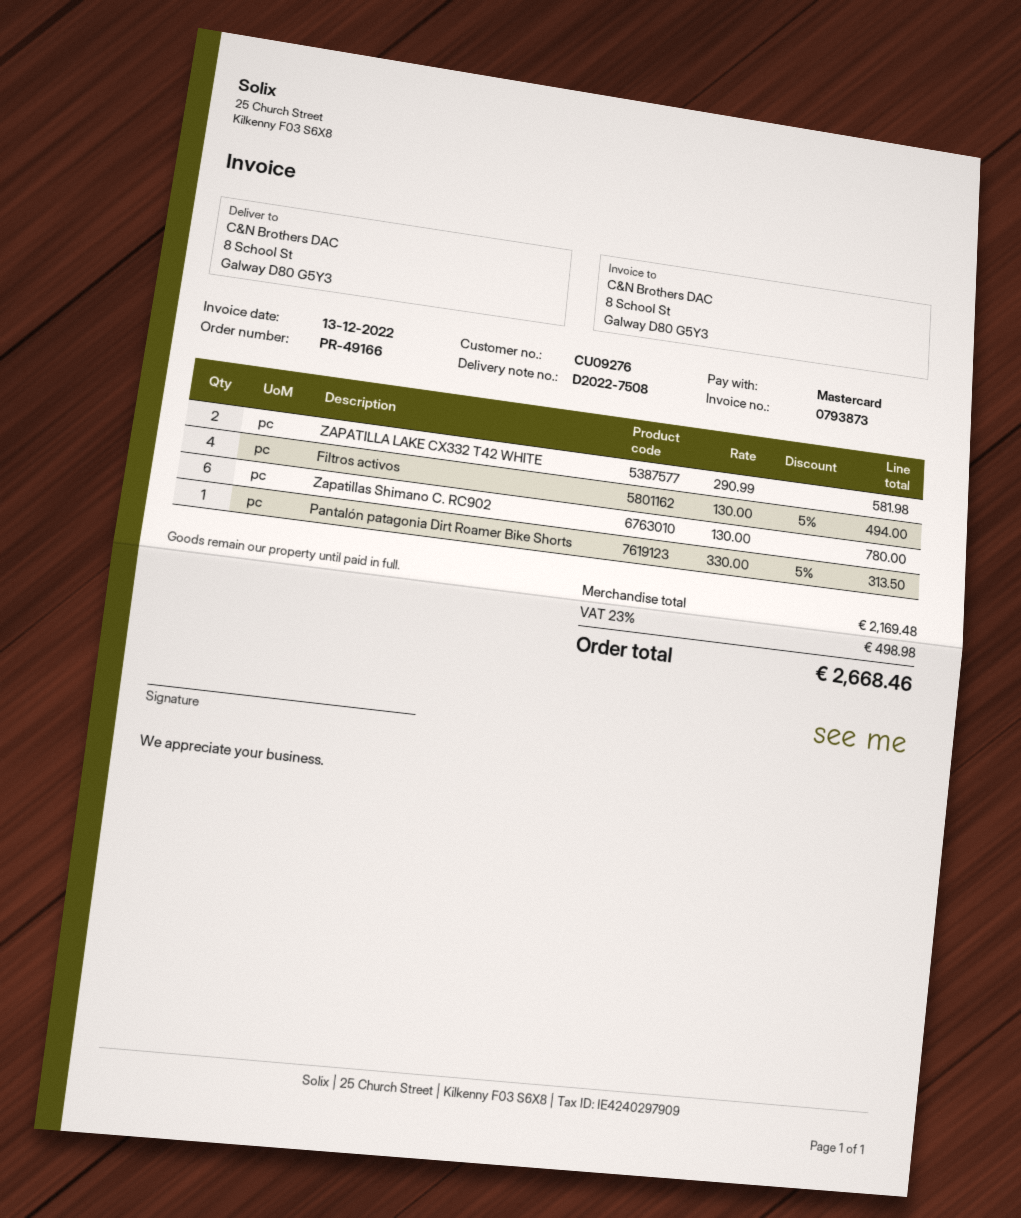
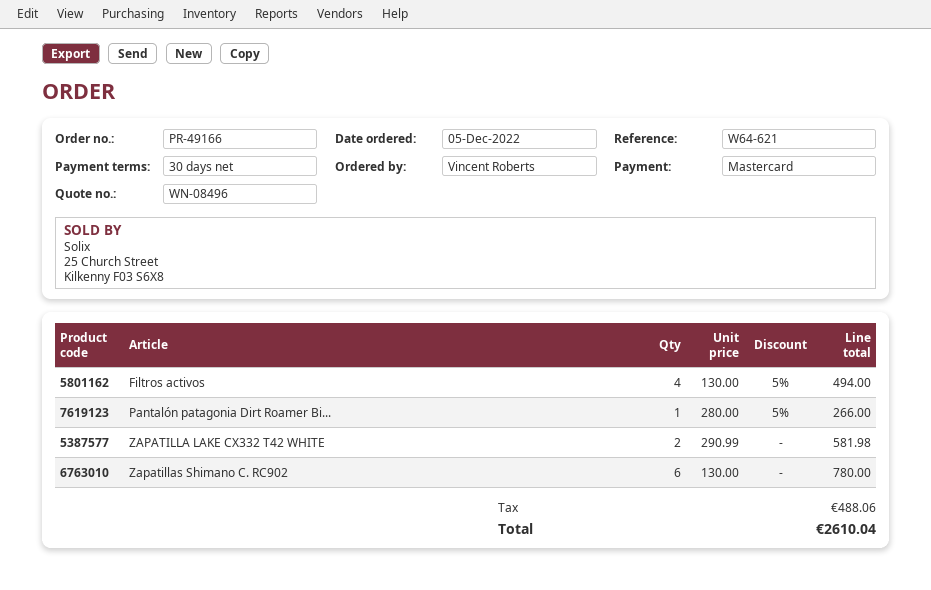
Pantalón patagonia Dirt Roamer Bike Shorts: 1 x 330.00 - 5% = 313.50 -> 1 x 280.00 - 5% = 266.00
tax: 498.98 -> 488.06
total: 2668.46 -> 2610.04

